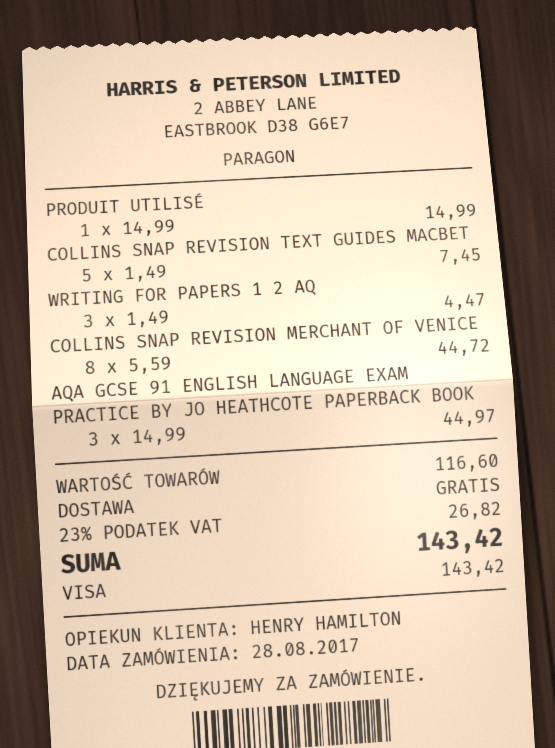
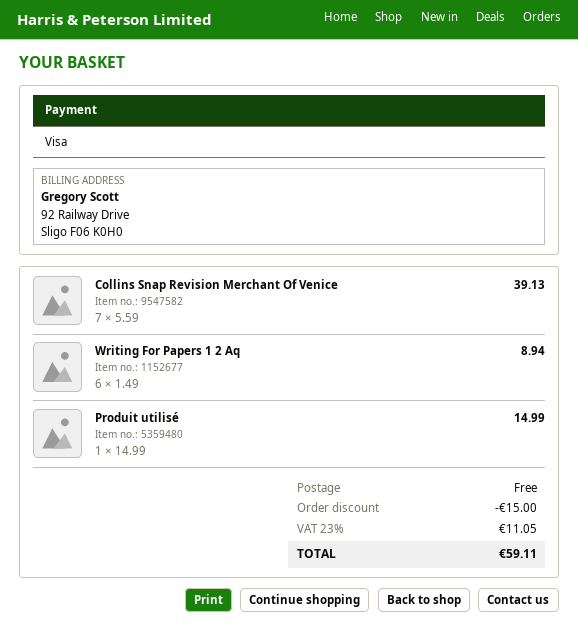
COLLINS SNAP REVISION TEXT GUIDES MACBET: 5 x 1.49 = 7.45 -> none
WRITING FOR PAPERS 1 2 AQ: 3 x 1.49 = 4.47 -> 6 x 1.49 = 8.94
COLLINS SNAP REVISION MERCHANT OF VENICE: 8 x 5.59 = 44.72 -> 7 x 5.59 = 39.13
AQA GCSE 91 ENGLISH LANGUAGE EXAM PRACTICE BY JO HEATHCOTE PAPERBACK BOOK: 3 x 14.99 = 44.97 -> none
discount: none -> 15.00
tax: 23% = 26.82 -> 23% = 11.05
total: 143.42 -> 59.11

